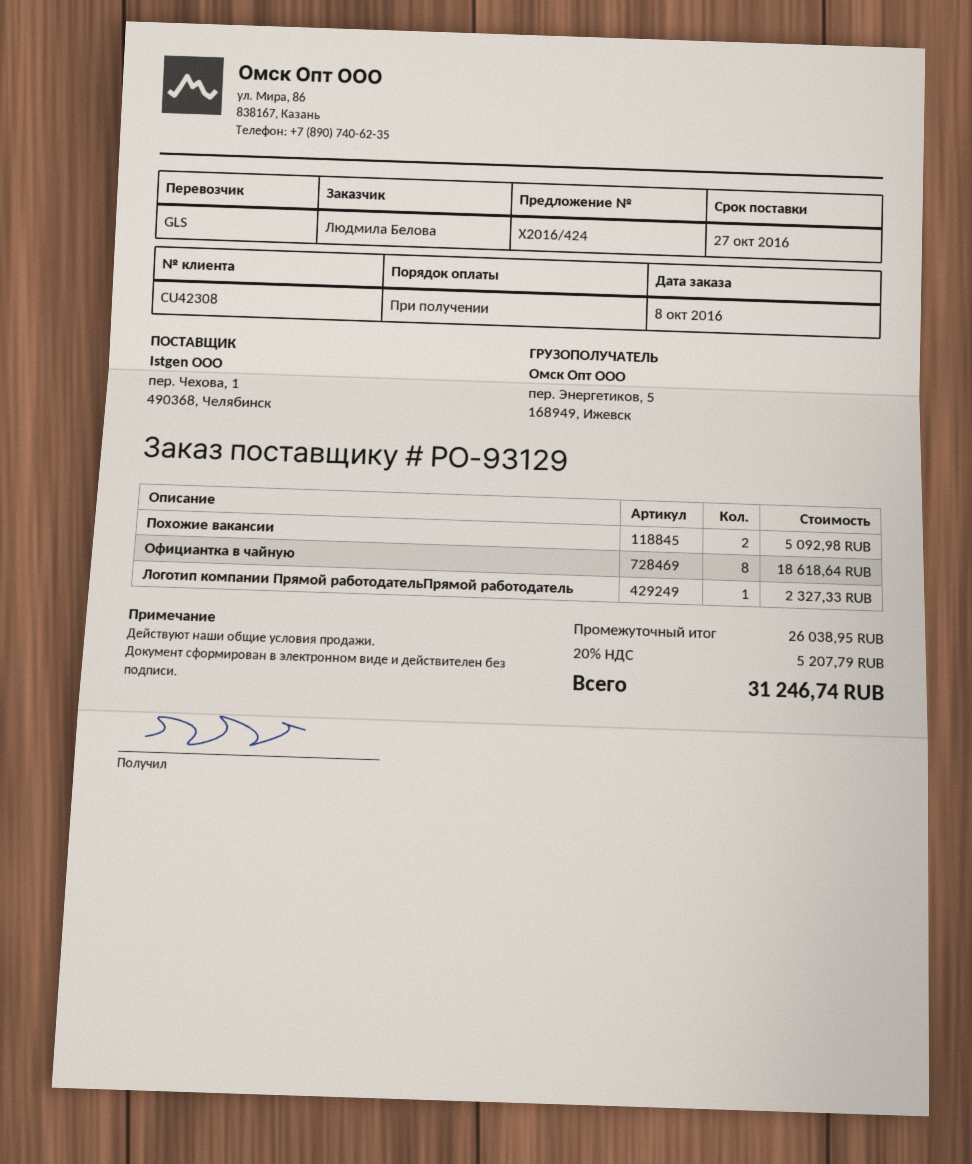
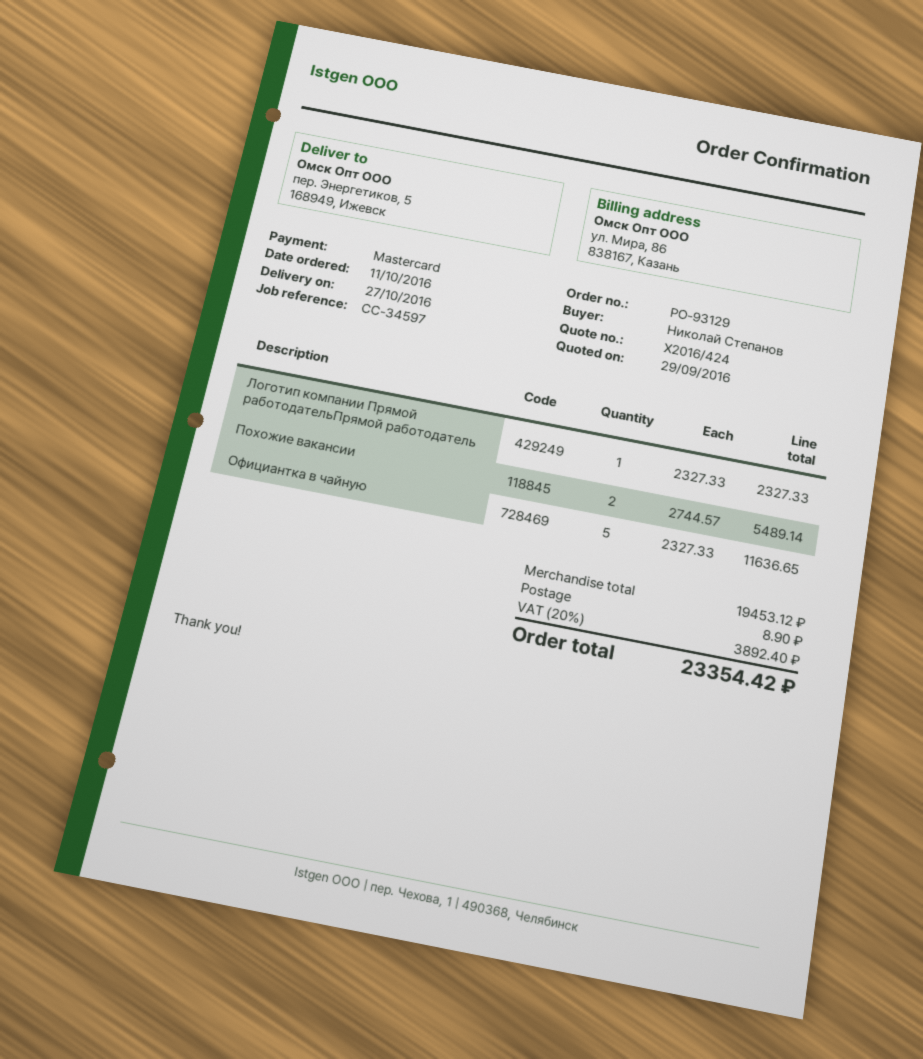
order date: 2016-10-08 -> 2016-10-11
ordered by: Людмила Белова -> Николай Степанов
Похожие вакансии: 2 for 5092.98 -> 2 for 5489.14
Официантка в чайную: 8 for 18618.64 -> 5 for 11636.65
subtotal: 26038.95 -> 19453.12
shipping: none -> 8.90
tax: 20% = 5207.79 -> 20% = 3892.40
total: 31246.74 -> 23354.42

